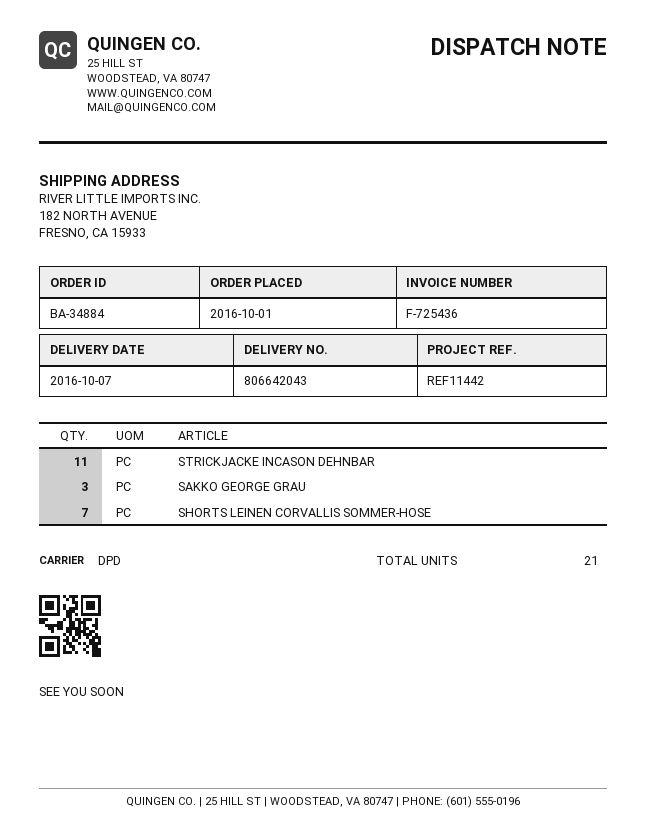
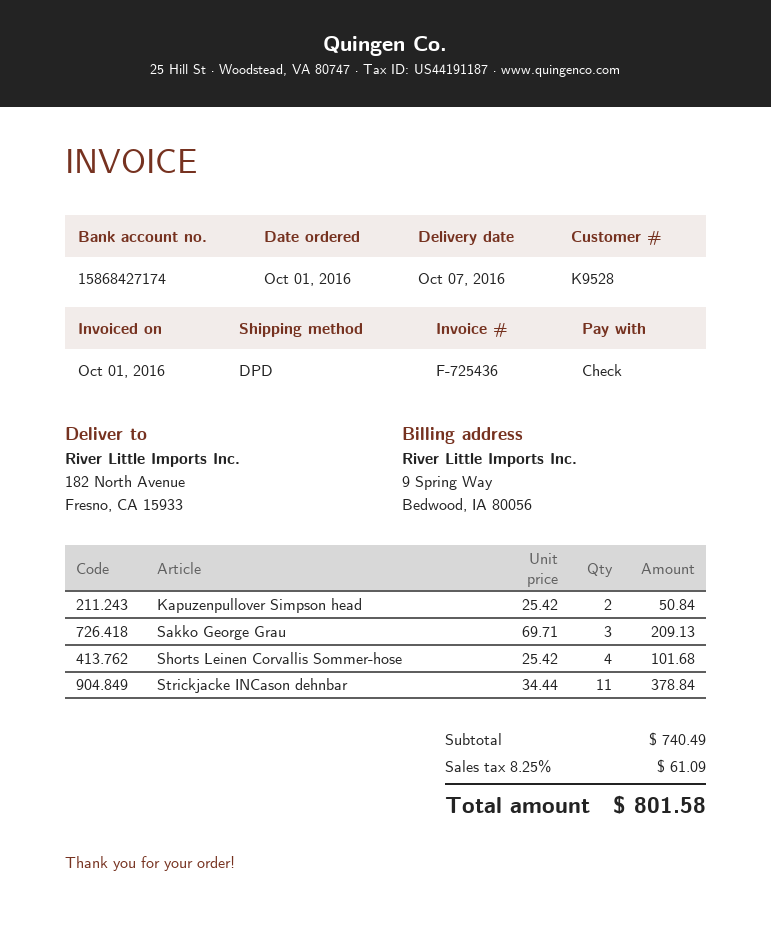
SHORTS LEINEN CORVALLIS SOMMER-HOSE: 7 -> 4
Kapuzenpullover Simpson head: none -> 2

